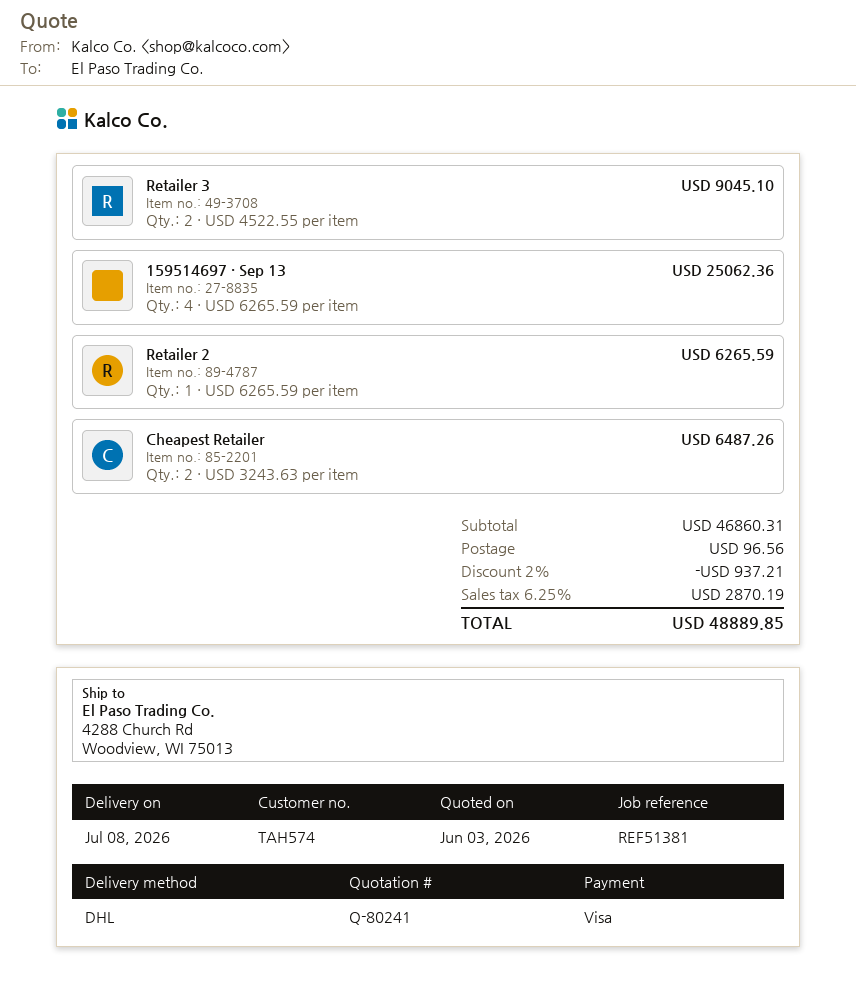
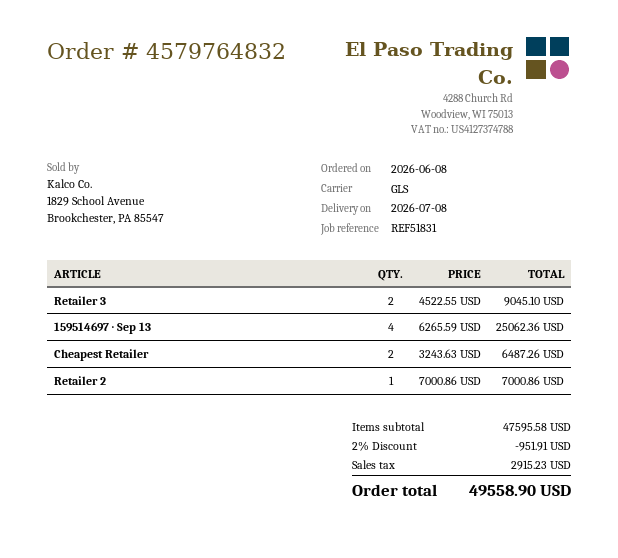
reference: REF51381 -> REF51831
shipping method: DHL -> GLS
Retailer 2: 1 x 6265.59 = 6265.59 -> 1 x 7000.86 = 7000.86
subtotal: 46860.31 -> 47595.58
discount: 2% = 937.21 -> 2% = 951.91
shipping: 96.56 -> none
tax: 2870.19 -> 2915.23
total: 48889.85 -> 49558.90

